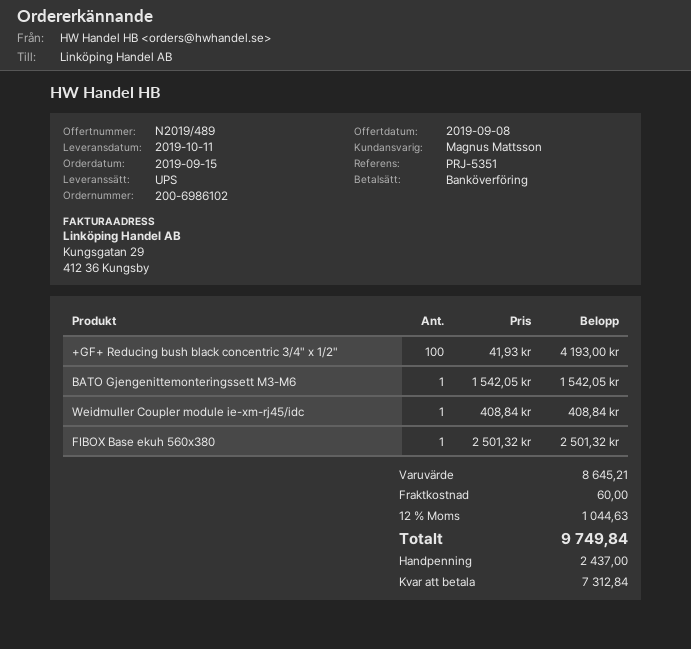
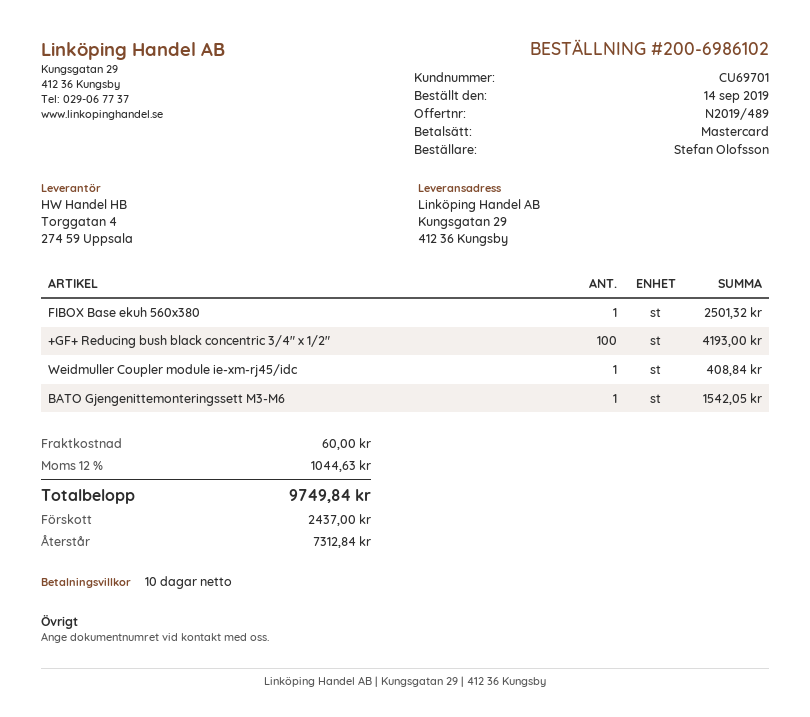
order date: 2019-09-15 -> 2019-09-14
payment method: bank transfer -> Mastercard

